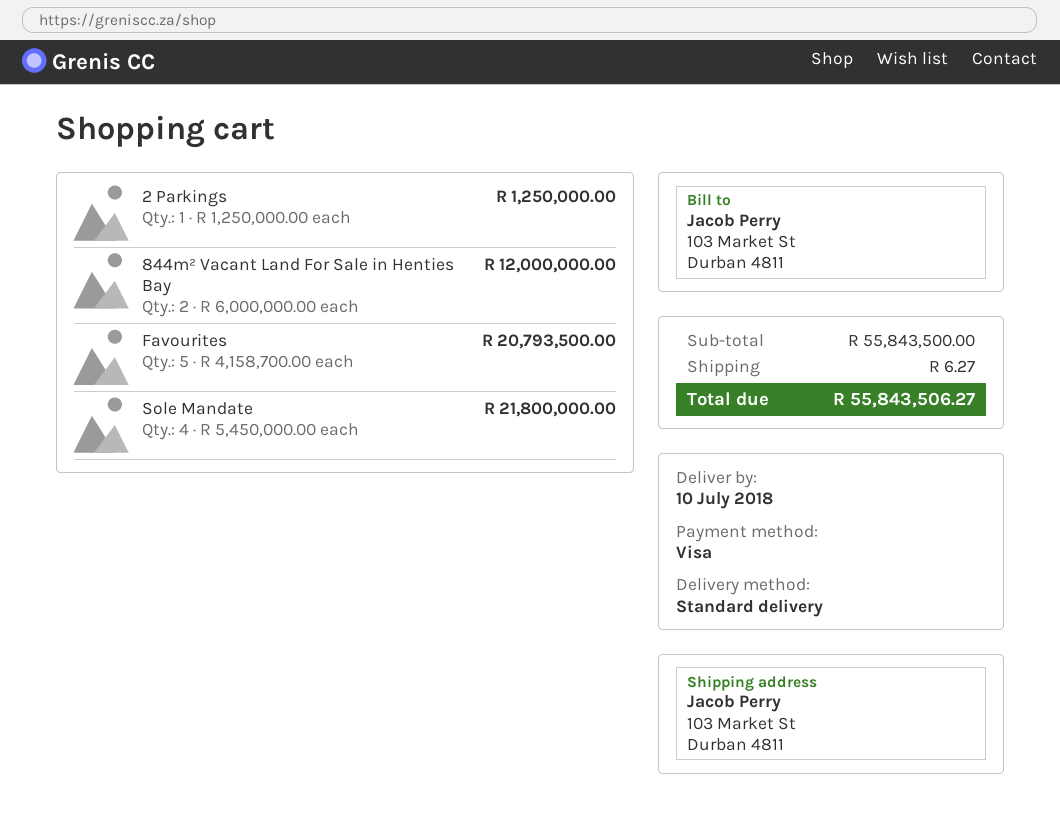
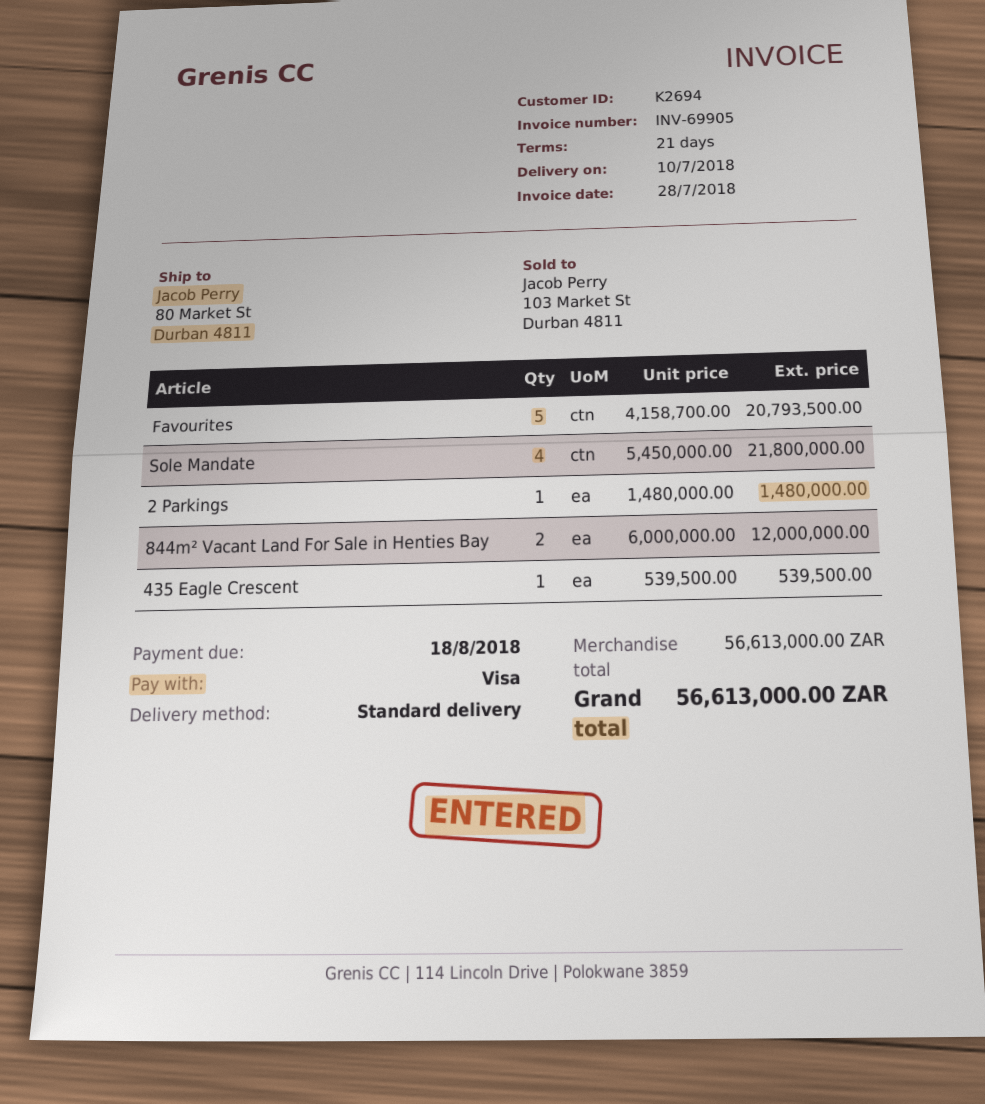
ship to: 103 Market St, Durban 4811 -> 80 Market St, Durban 4811
2 Parkings: 1 x 1250000.00 = 1250000.00 -> 1 x 1480000.00 = 1480000.00
435 Eagle Crescent: none -> 1 x 539500.00 = 539500.00
subtotal: 55843500.00 -> 56613000.00
shipping: 6.27 -> none
total: 55843506.27 -> 56613000.00

